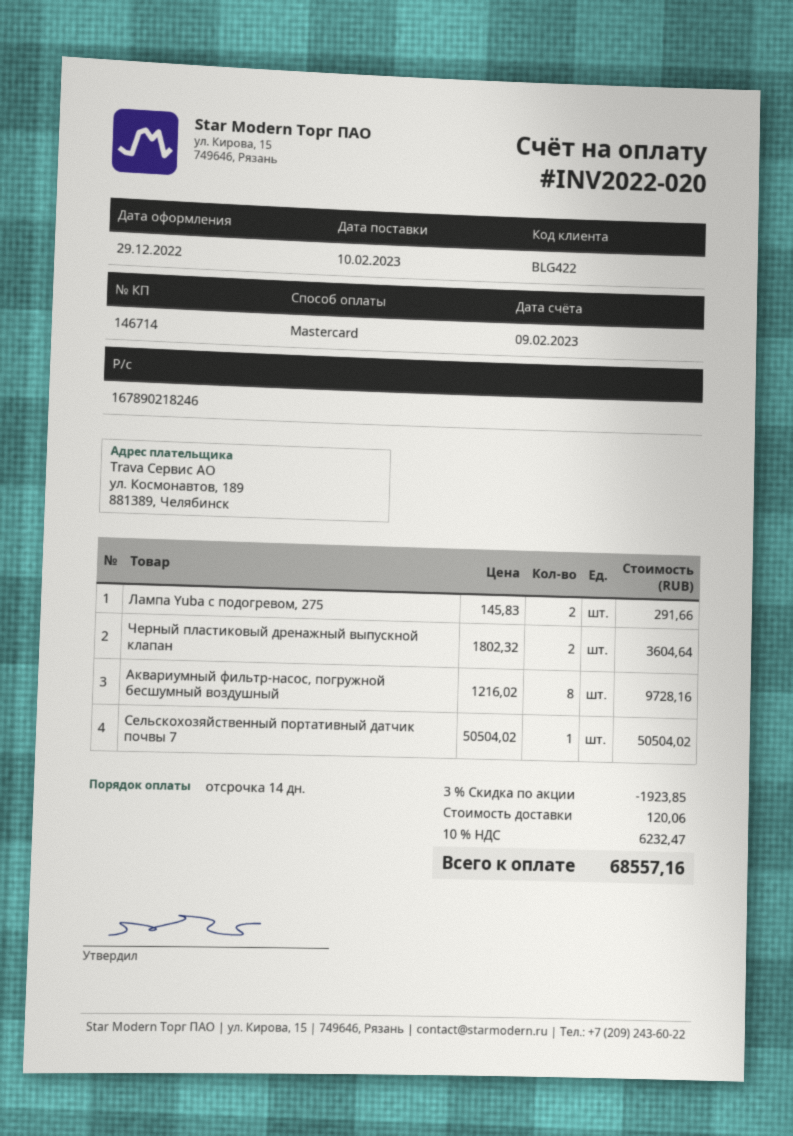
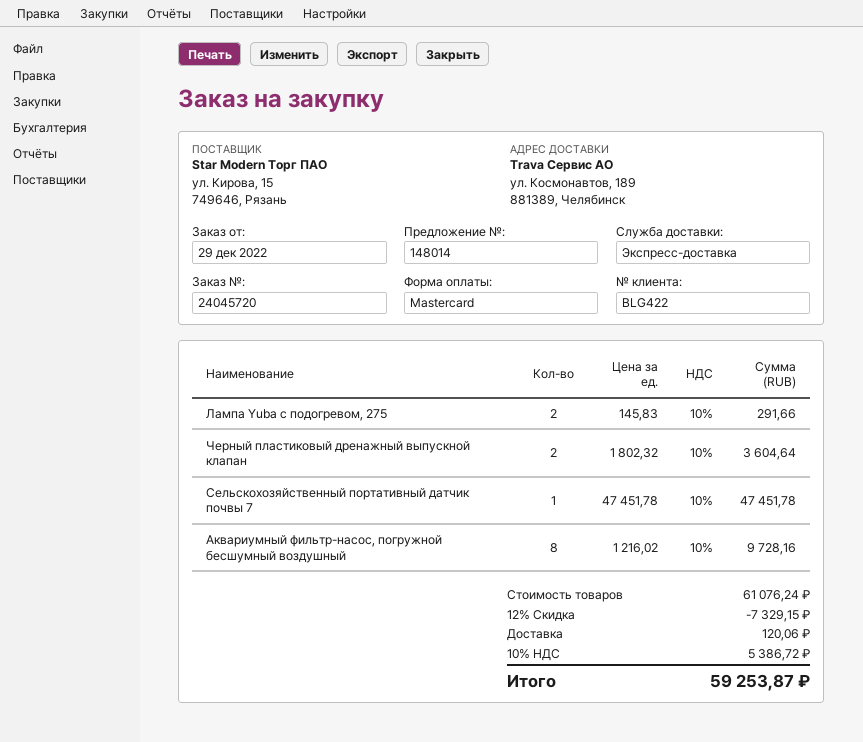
quote number: 146714 -> 148014
Сельскохозяйственный портативный датчик почвы 7: 1 x 50504.02 = 50504.02 -> 1 x 47451.78 = 47451.78
discount: 3% = 1923.85 -> 12% = 7329.15
tax: 10% = 6232.47 -> 10% = 5386.72
total: 68557.16 -> 59253.87

